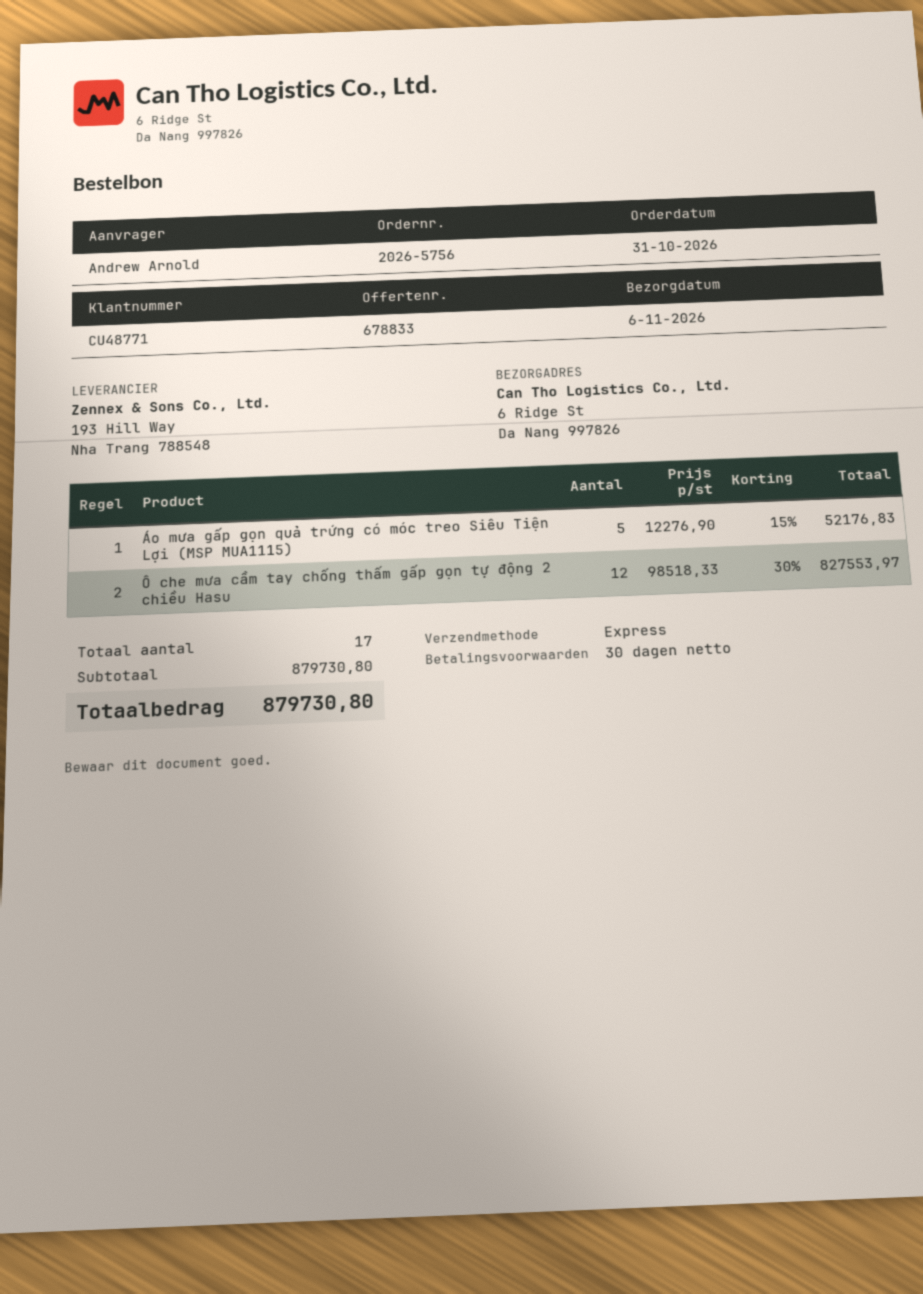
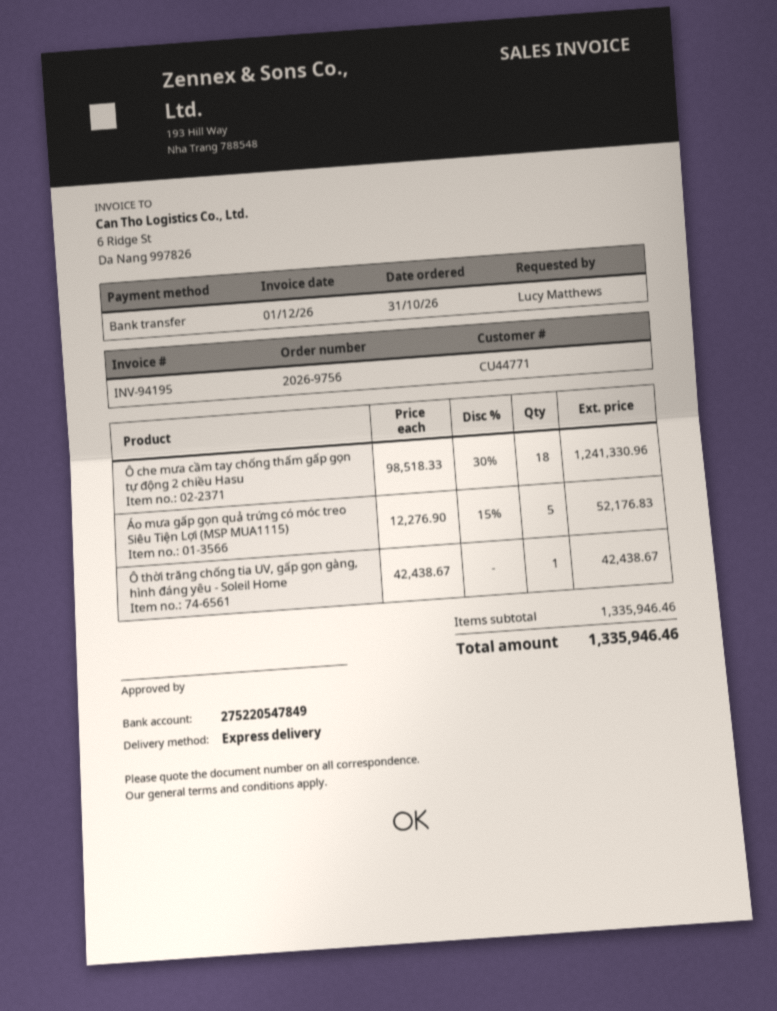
order number: 2026-5756 -> 2026-9756
customer number: CU48771 -> CU44771
ordered by: Andrew Arnold -> Lucy Matthews
Ô che mưa cầm tay chống thấm gấp gọn tự động 2 chiều Hasu: 12 x 98518.33 - 30% = 827553.97 -> 18 x 98518.33 - 30% = 1241330.96
Ô thời trăng chống tia UV, gấp gọn gàng, hình đáng yêu - Soleil Home: none -> 1 x 42438.67 = 42438.67
subtotal: 879730.80 -> 1335946.46
total: 879730.80 -> 1335946.46

